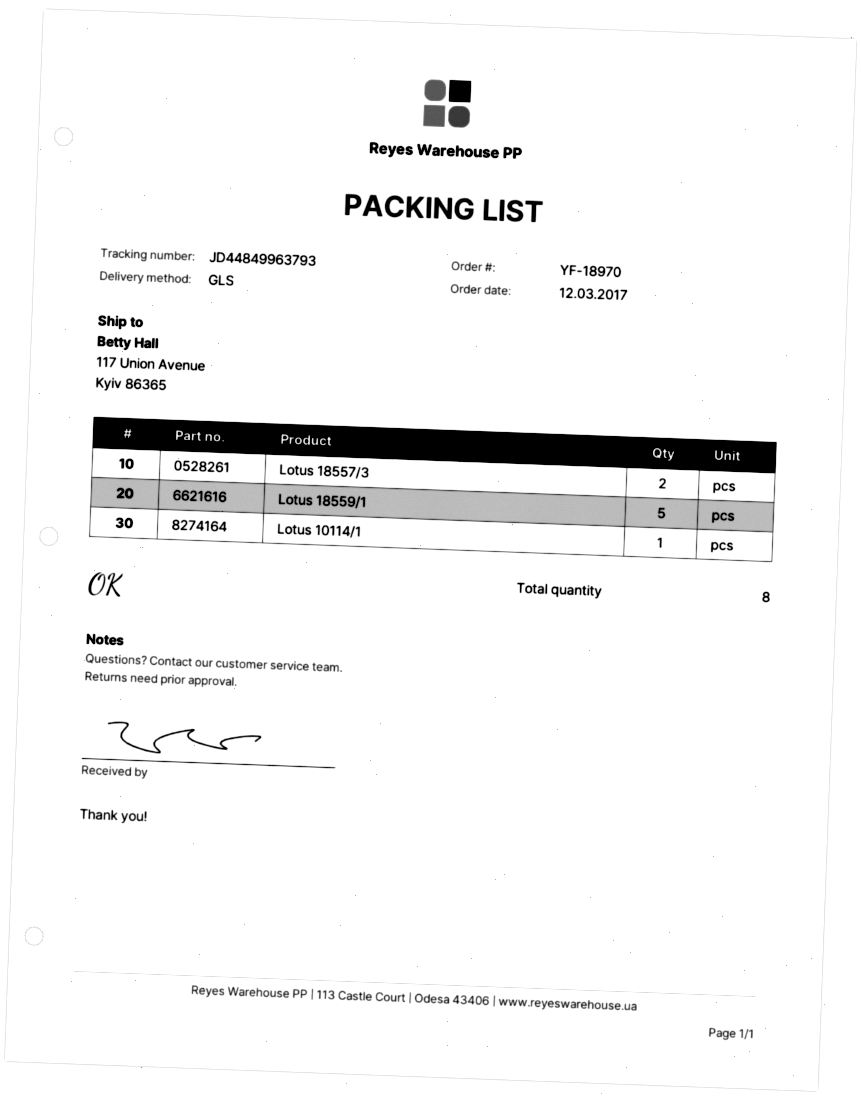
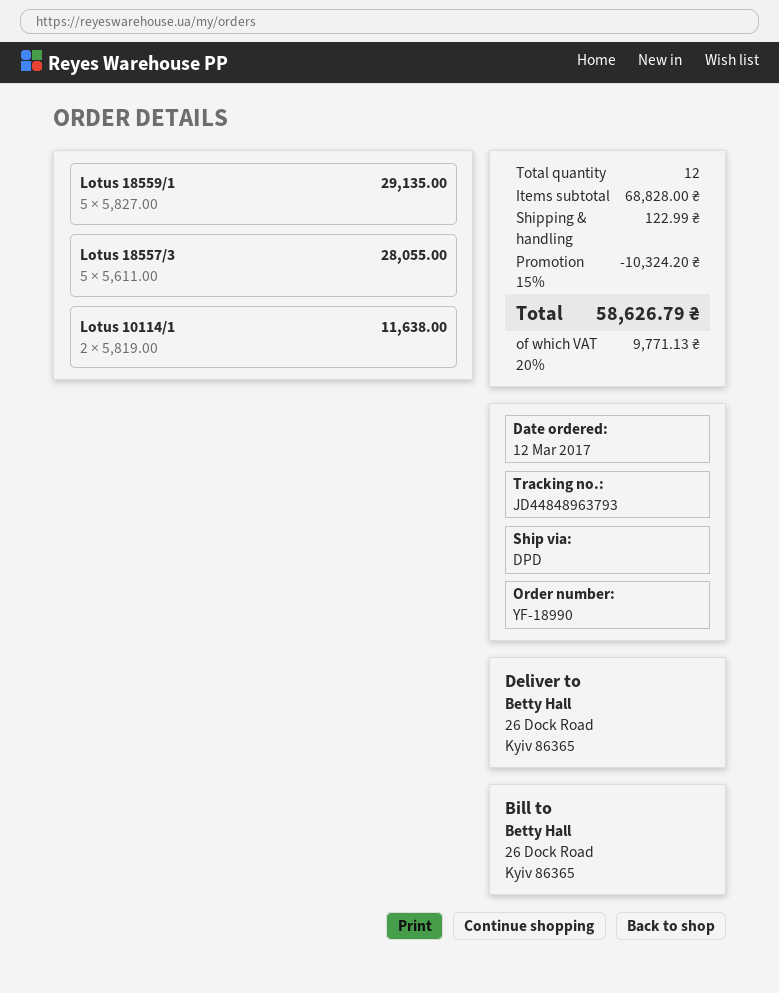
order number: YF-18970 -> YF-18990
shipping method: GLS -> DPD
tracking number: JD44849963793 -> JD44848963793
ship to: 117 Union Avenue, Kyiv 86365 -> 26 Dock Road, Kyiv 86365
Lotus 18557/3: 2 -> 5
Lotus 10114/1: 1 -> 2
total quantity: 8 -> 12

